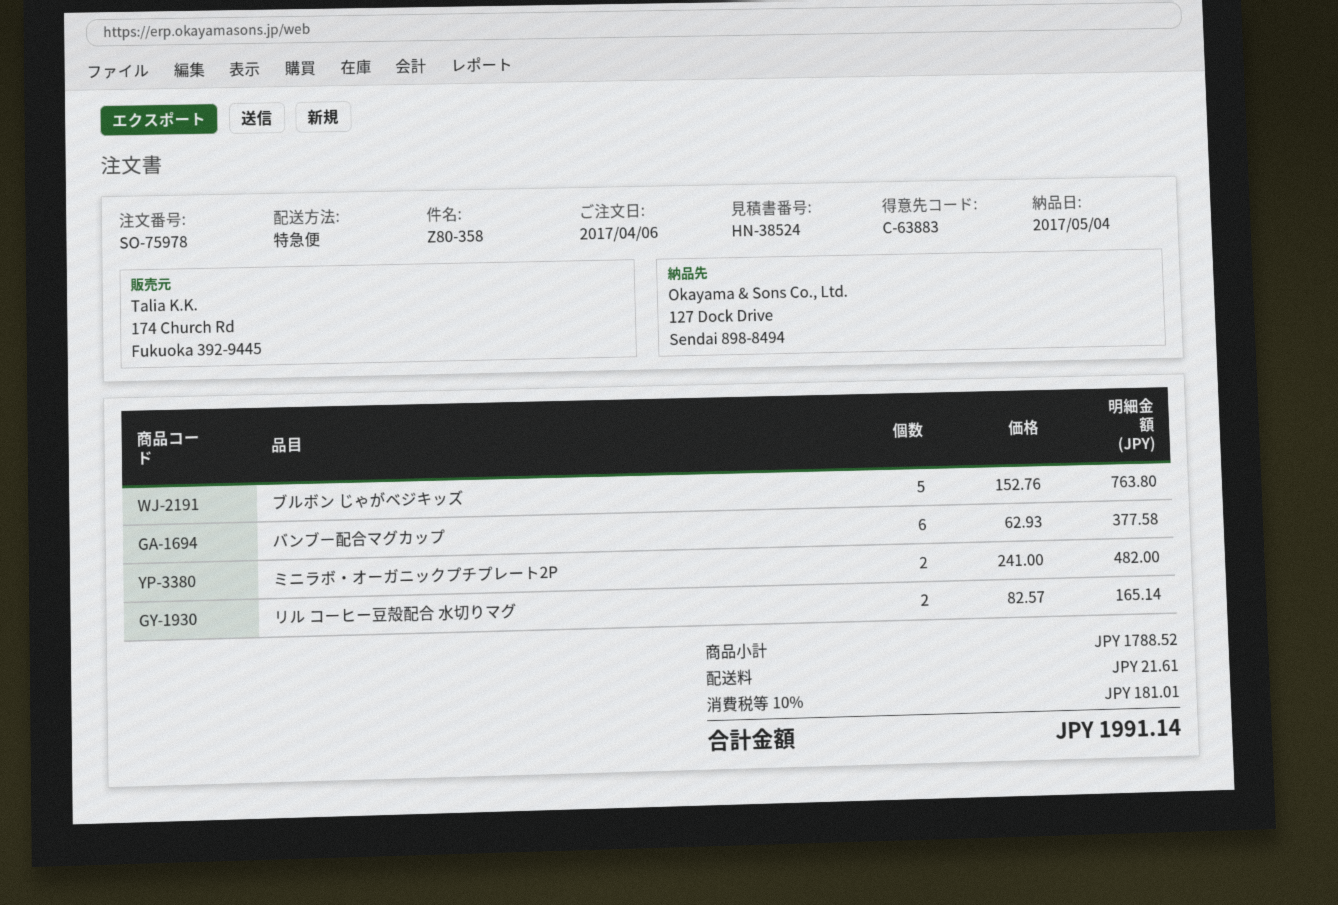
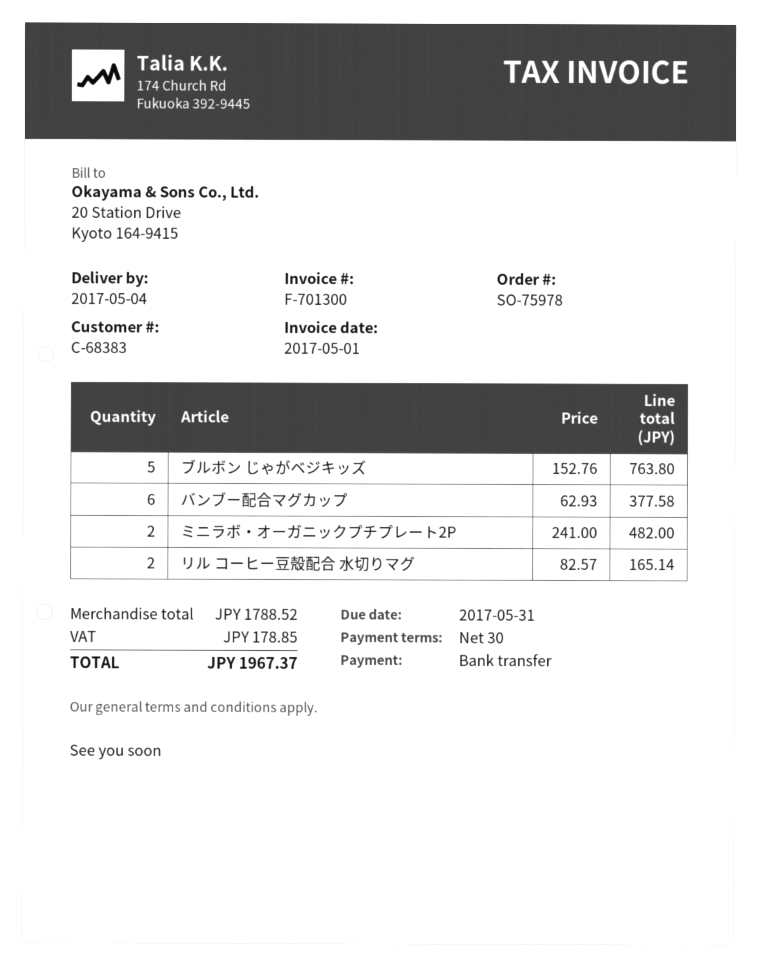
customer number: C-63883 -> C-68383
shipping: 21.61 -> none
tax: 181.01 -> 178.85
total: 1991.14 -> 1967.37

